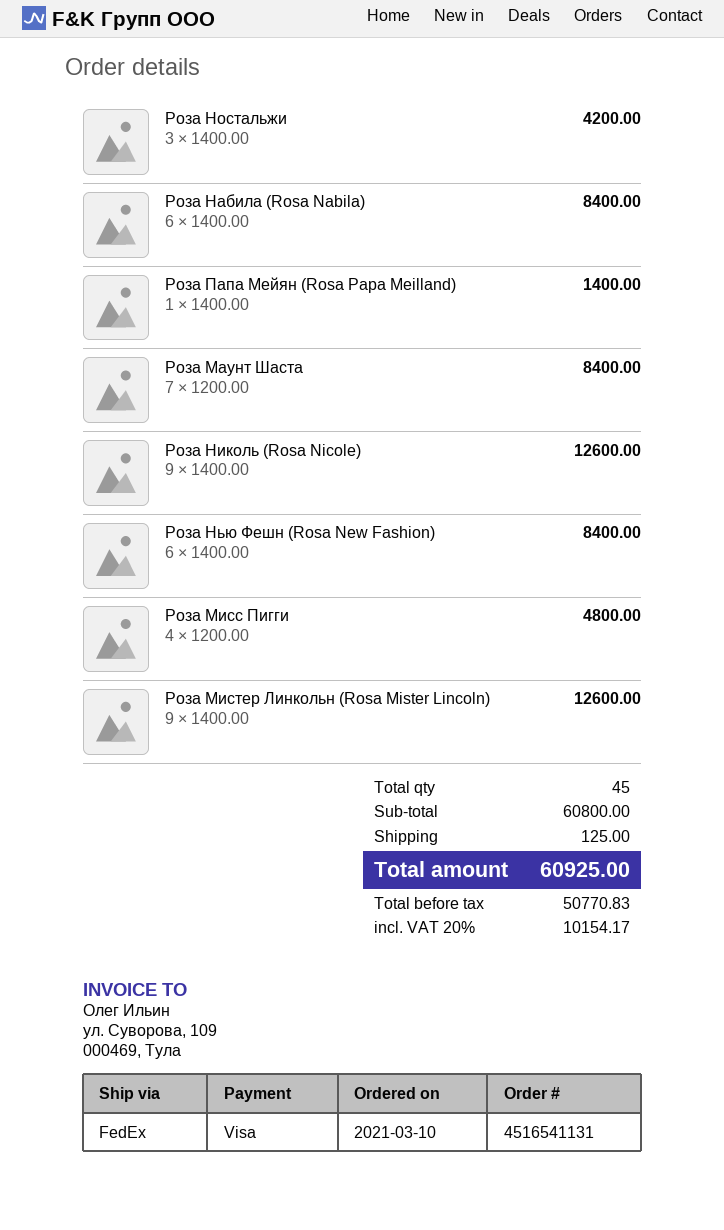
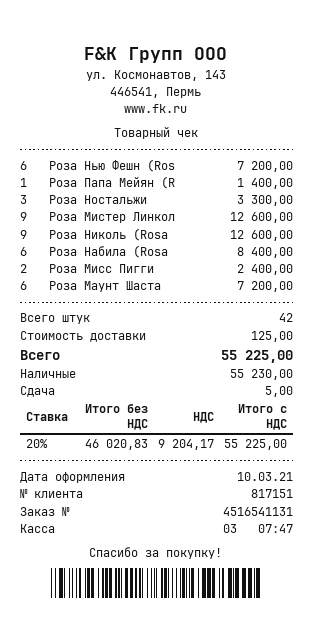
payment method: Visa -> cash
Роза Ностальжи: 3 for 4200.00 -> 3 for 3300.00
Роза Маунт Шаста: 7 for 8400.00 -> 6 for 7200.00
Роза Нью Фешн (Rosa New Fashion): 6 for 8400.00 -> 6 for 7200.00
Роза Мисс Пигги: 4 for 4800.00 -> 2 for 2400.00
total quantity: 45 -> 42
net: 50770.83 -> 46020.83
tax: 20% = 10154.17 -> 20% = 9204.17
total: 60925.00 -> 55225.00

